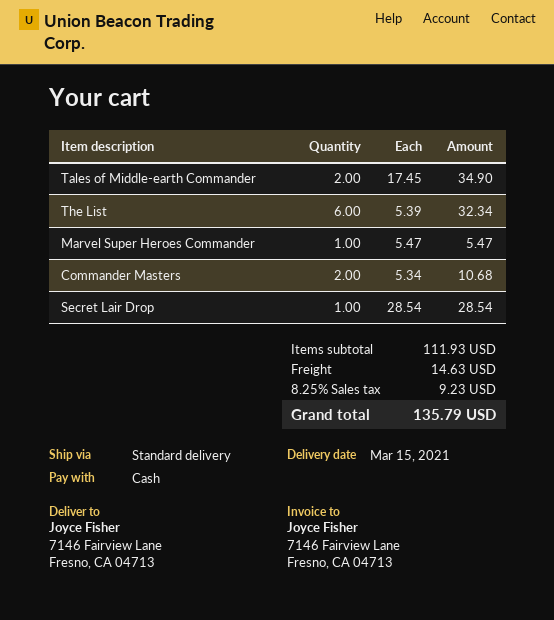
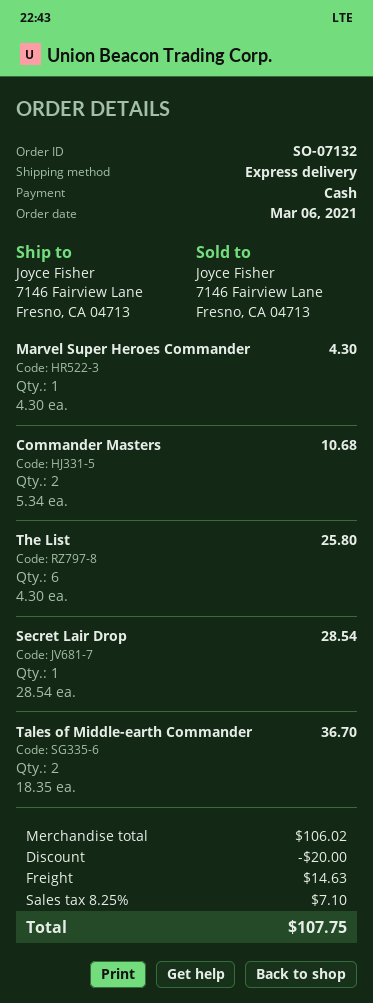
shipping method: standard -> express
Tales of Middle-earth Commander: 2 x 17.45 = 34.90 -> 2 x 18.35 = 36.70
The List: 6 x 5.39 = 32.34 -> 6 x 4.30 = 25.80
Marvel Super Heroes Commander: 1 x 5.47 = 5.47 -> 1 x 4.30 = 4.30
subtotal: 111.93 -> 106.02
discount: none -> 20.00
tax: 8.25% = 9.23 -> 8.25% = 7.10
total: 135.79 -> 107.75

